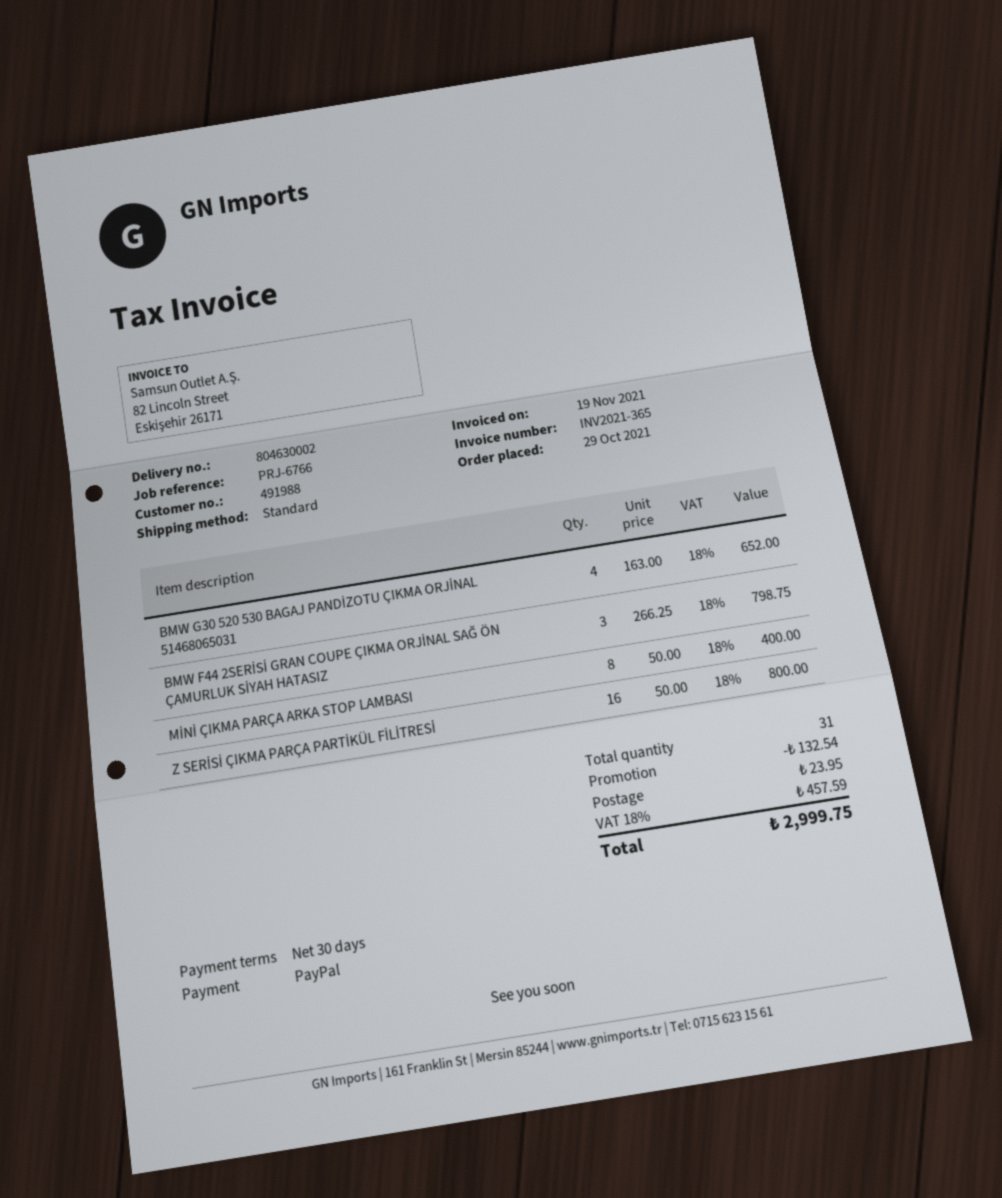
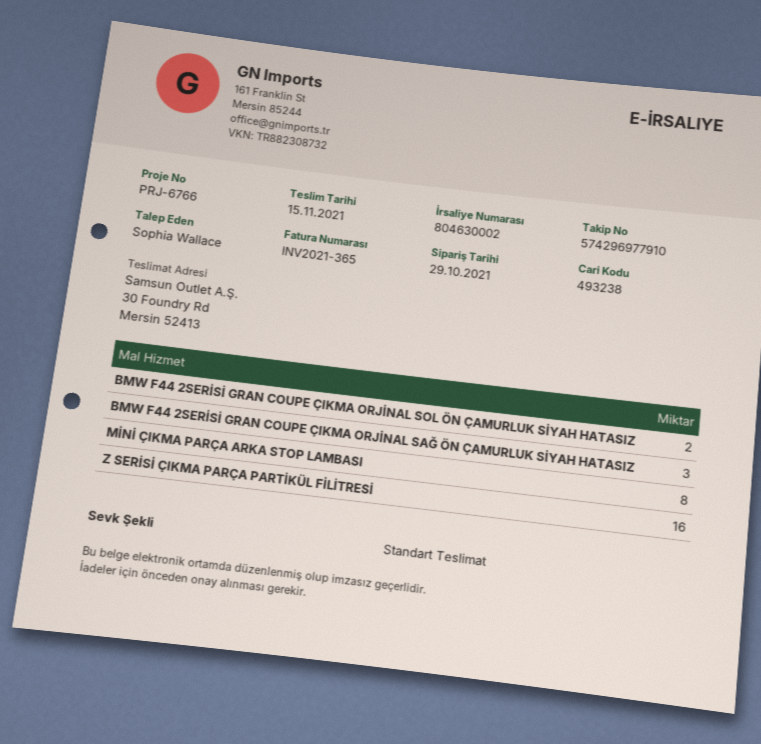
customer number: 491988 -> 493238
BMW G30 520 530 BAGAJ PANDİZOTU ÇIKMA ORJİNAL 51468065031: 4 -> none
BMW F44 2SERİSİ GRAN COUPE ÇIKMA ORJİNAL SOL ÖN ÇAMURLUK SİYAH HATASIZ: none -> 2

